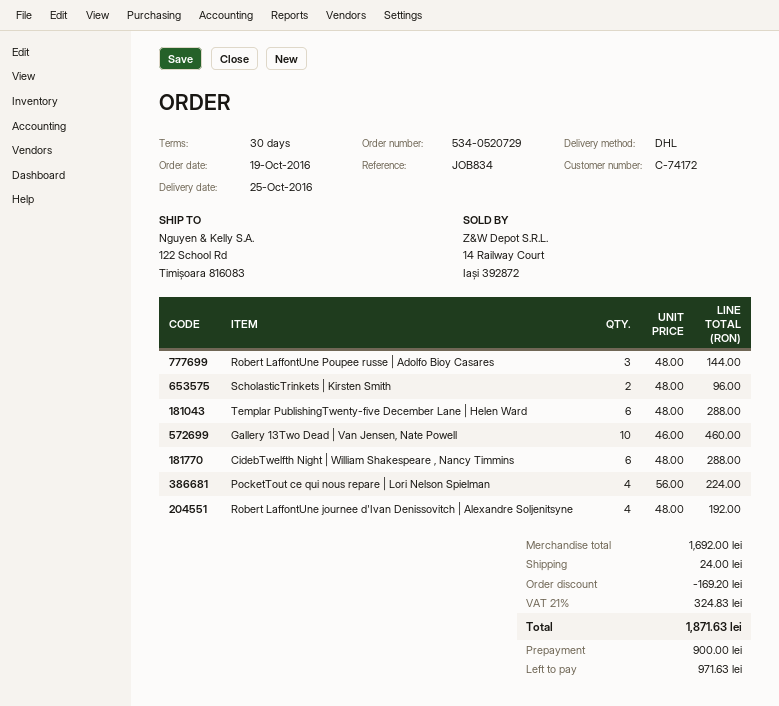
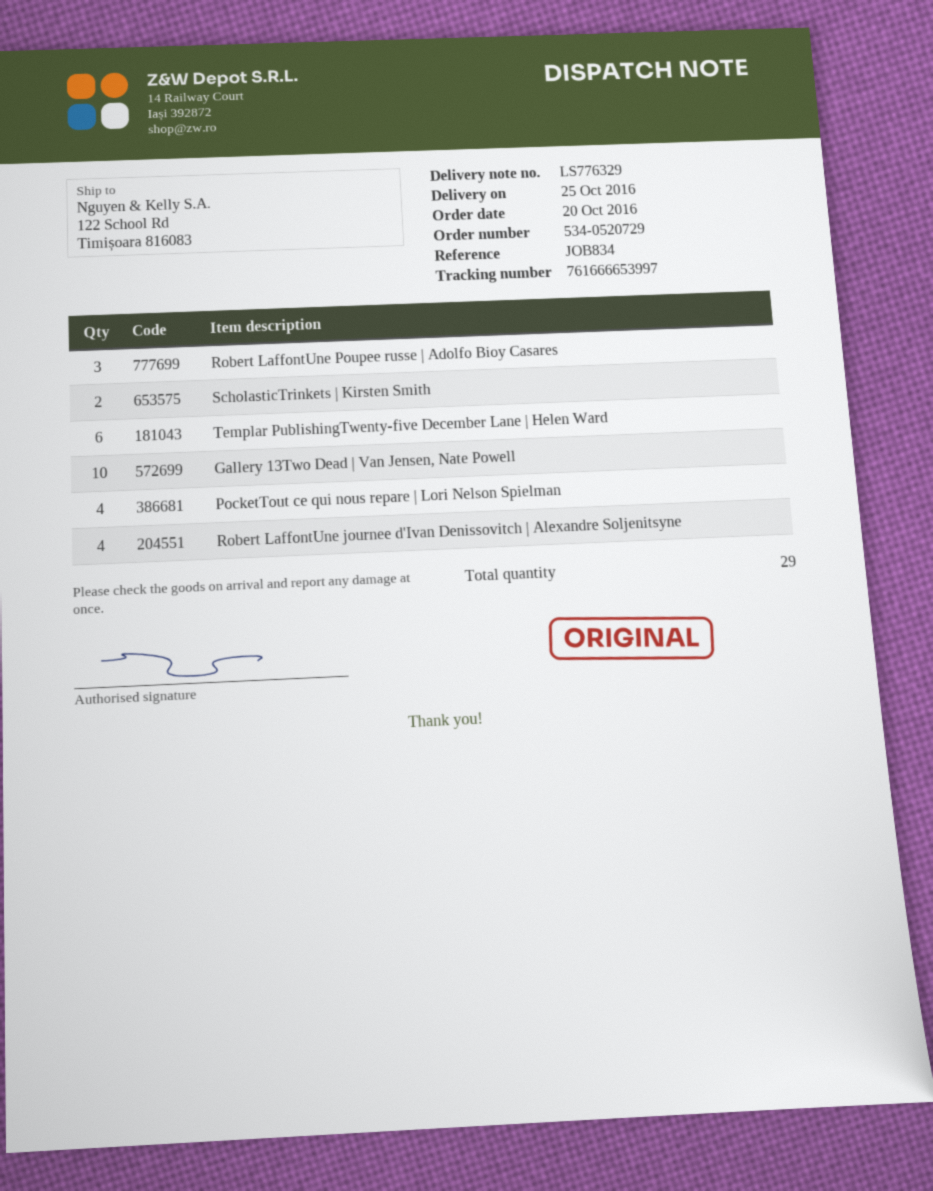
order date: 2016-10-19 -> 2016-10-20
CidebTwelfth Night | William Shakespeare , Nancy Timmins: 6 -> none

